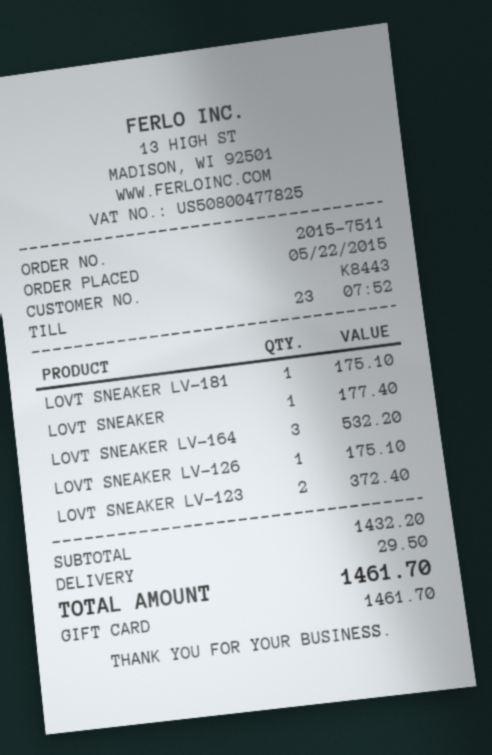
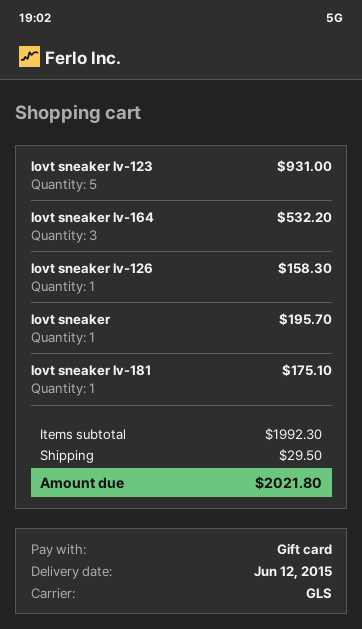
LOVT SNEAKER: 1 for 177.40 -> 1 for 195.70
LOVT SNEAKER LV-126: 1 for 175.10 -> 1 for 158.30
LOVT SNEAKER LV-123: 2 for 372.40 -> 5 for 931.00
subtotal: 1432.20 -> 1992.30
total: 1461.70 -> 2021.80

